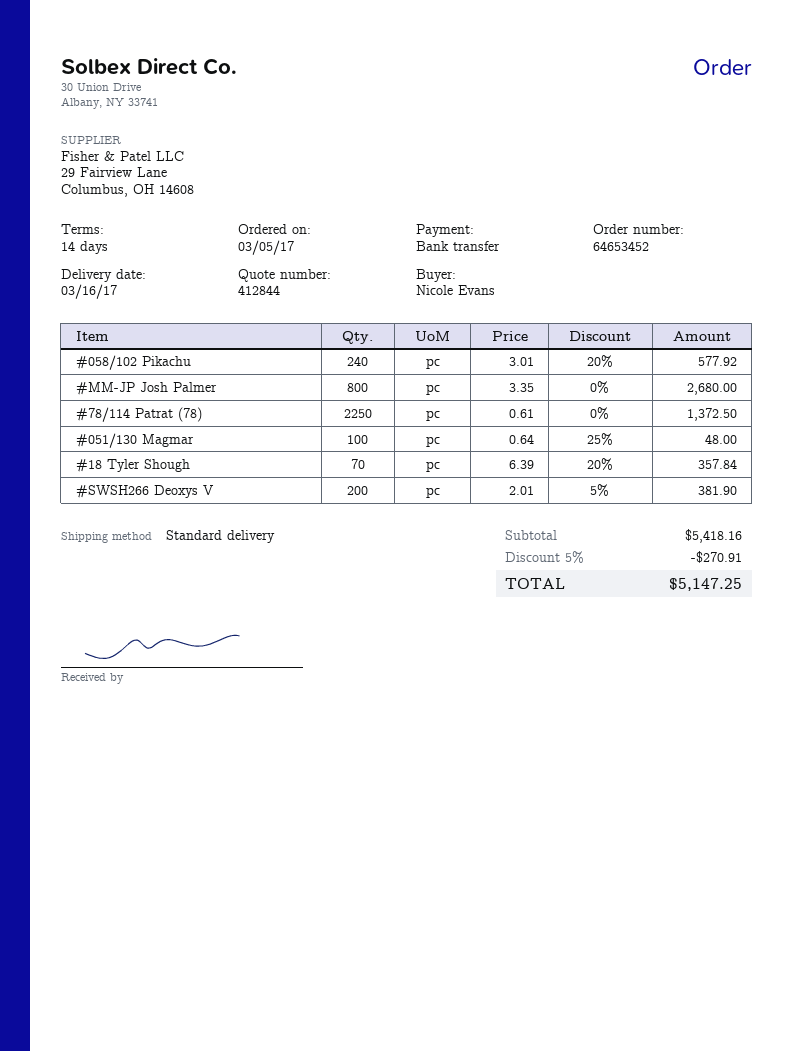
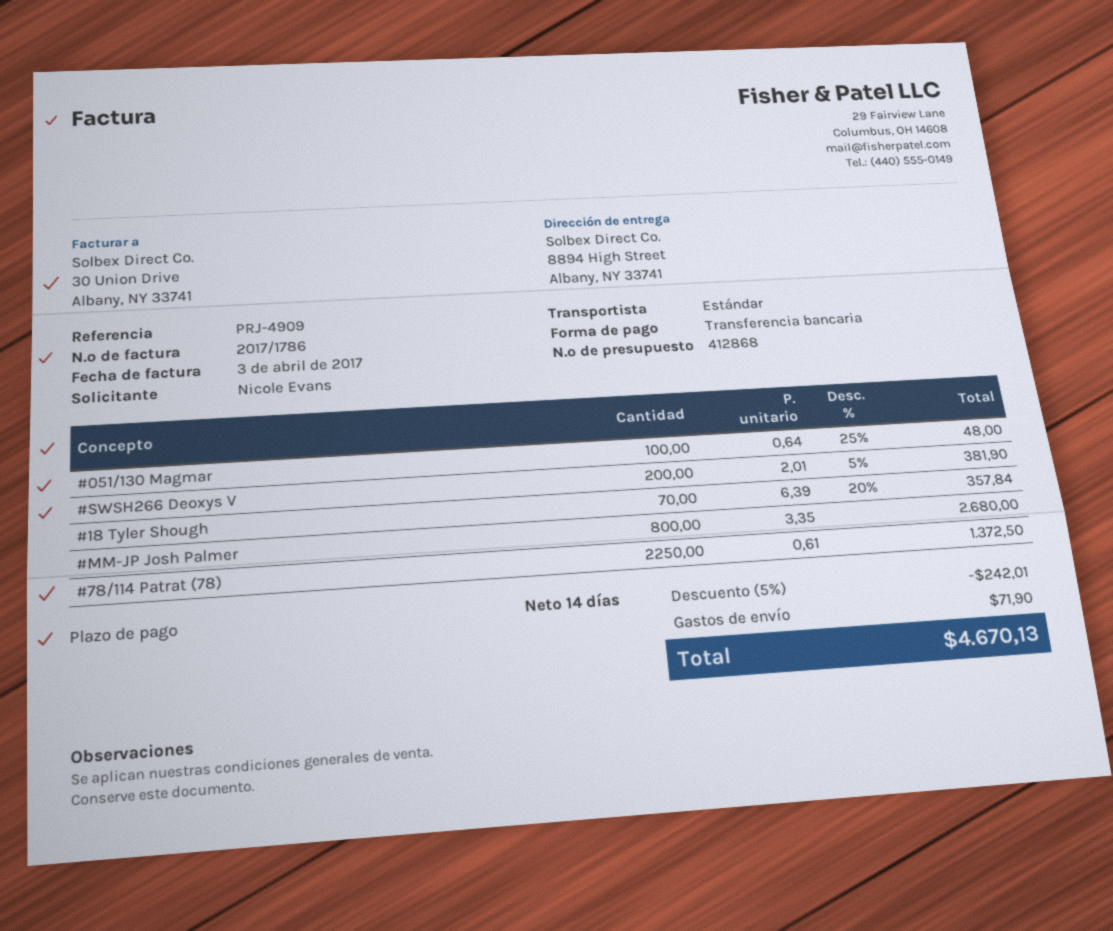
quote number: 412844 -> 412868
#058/102 Pikachu: 240 x 3.01 - 20% = 577.92 -> none
discount: 5% = 270.91 -> 5% = 242.01
shipping: none -> 71.90
total: 5147.25 -> 4670.13

